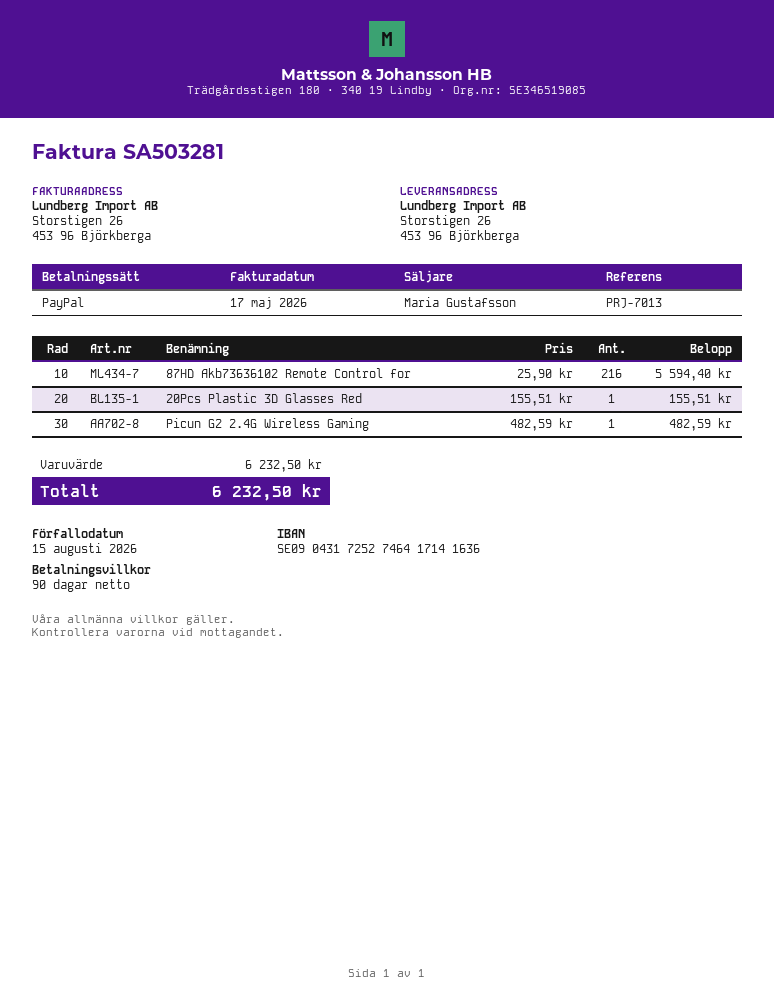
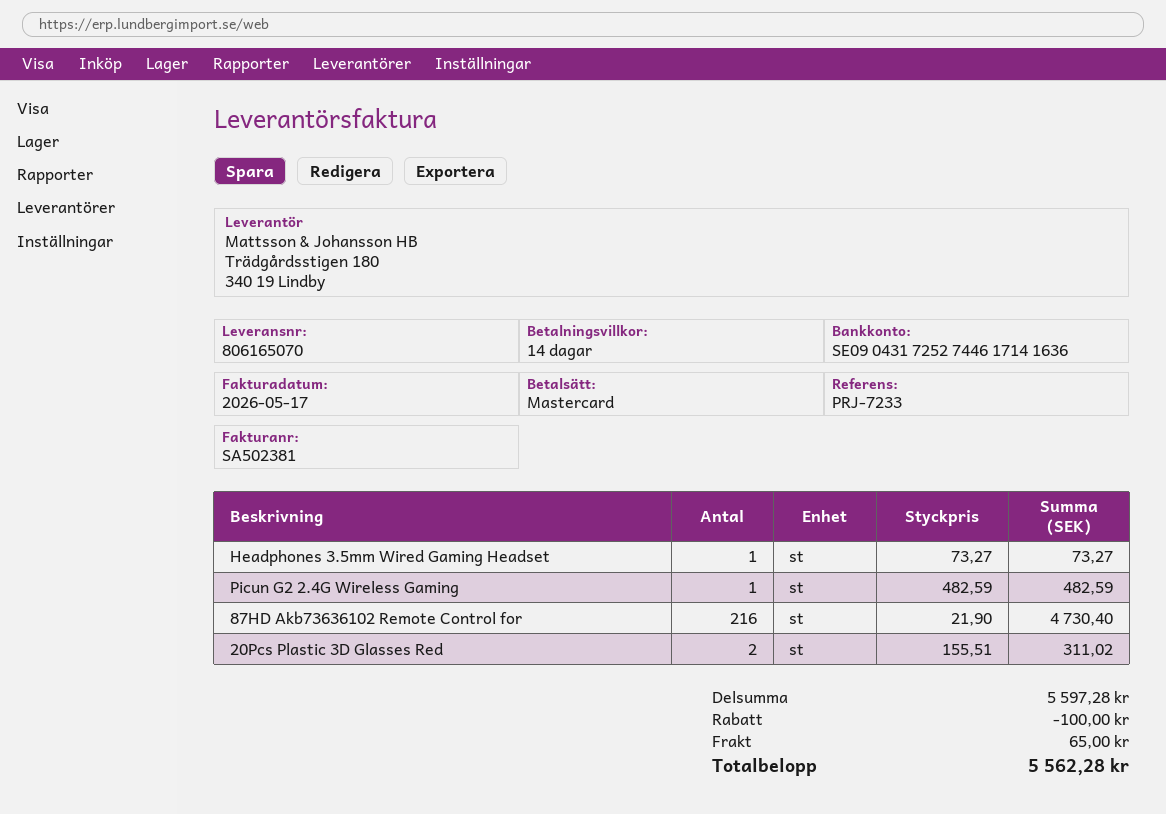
invoice number: SA503281 -> SA502381
payment terms: 90 days -> 14 days
reference: PRJ-7013 -> PRJ-7233
payment method: PayPal -> Mastercard
bank account: SE0904317252746417141636 -> SE0904317252744617141636
87HD Akb73636102 Remote Control for: 216 x 25.90 = 5594.40 -> 216 x 21.90 = 4730.40
20Pcs Plastic 3D Glasses Red: 1 x 155.51 = 155.51 -> 2 x 155.51 = 311.02
Headphones 3.5mm Wired Gaming Headset: none -> 1 x 73.27 = 73.27
subtotal: 6232.50 -> 5597.28
discount: none -> 100.00
shipping: none -> 65.00
total: 6232.50 -> 5562.28

